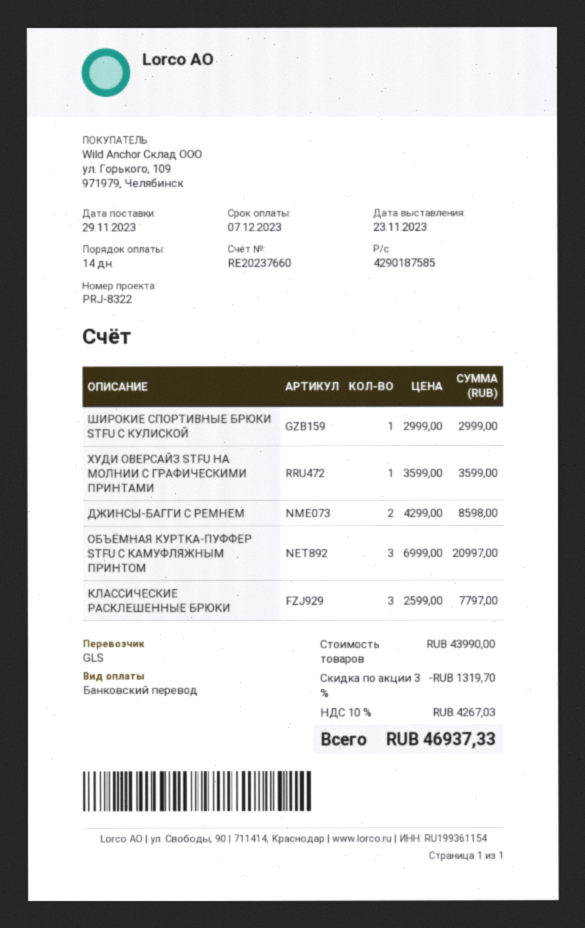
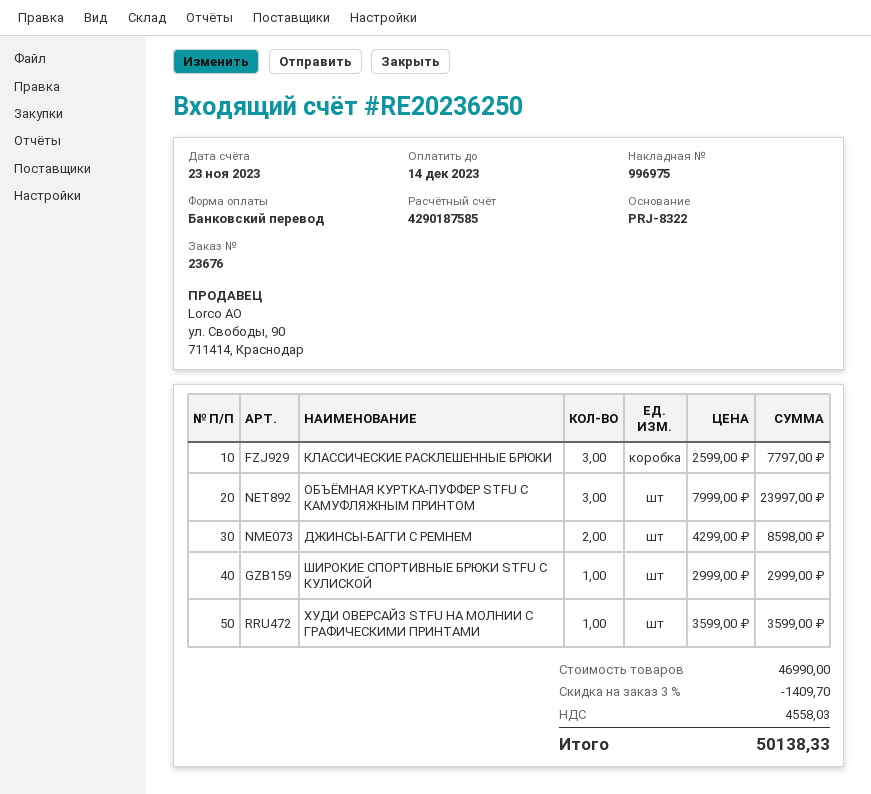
invoice number: RE20237660 -> RE20236250
due date: 2023-12-07 -> 2023-12-14
ОБЪЁМНАЯ КУРТКА-ПУФФЕР STFU С КАМУФЛЯЖНЫМ ПРИНТОМ: 3 x 6999.00 = 20997.00 -> 3 x 7999.00 = 23997.00
subtotal: 43990.00 -> 46990.00
discount: 3% = 1319.70 -> 3% = 1409.70
tax: 4267.03 -> 4558.03
total: 46937.33 -> 50138.33

